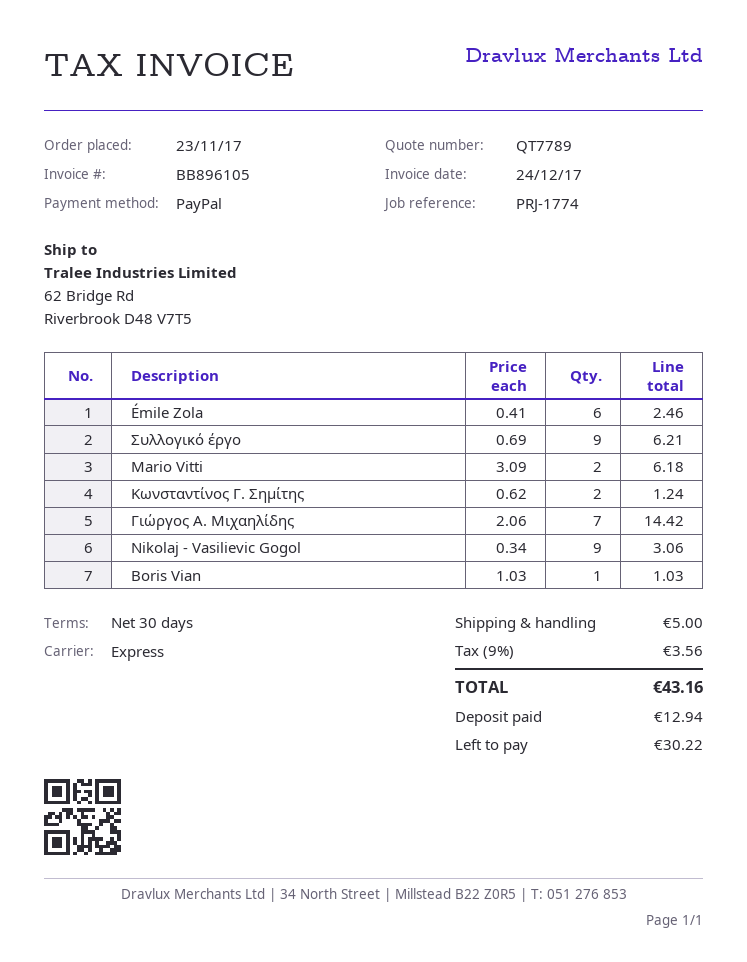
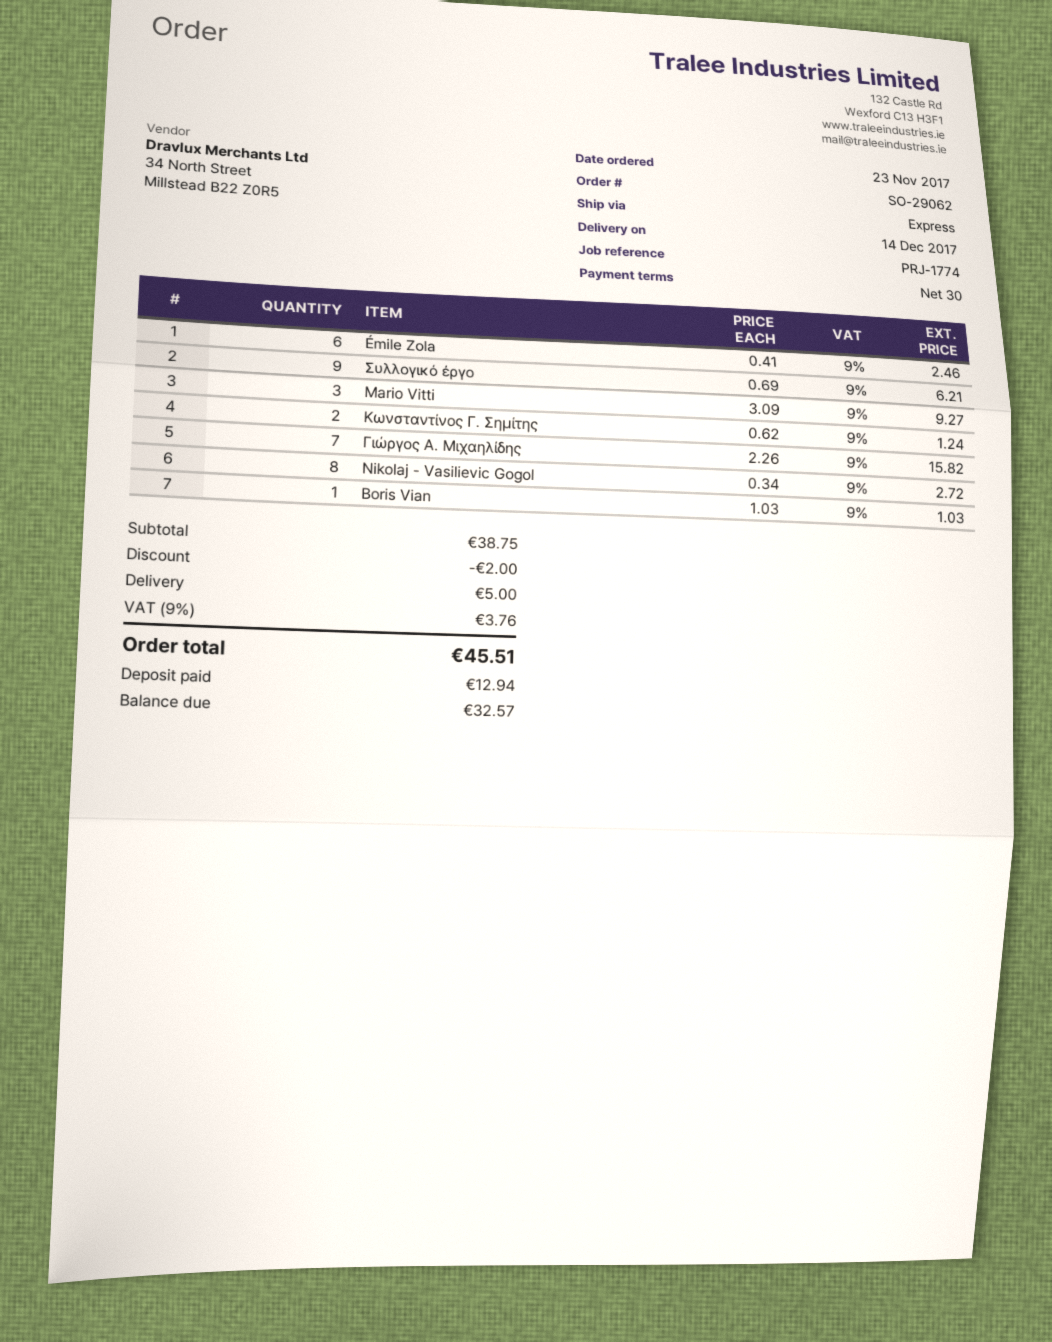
Mario Vitti: 2 x 3.09 = 6.18 -> 3 x 3.09 = 9.27
Γιώργος Α. Μιχαηλίδης: 7 x 2.06 = 14.42 -> 7 x 2.26 = 15.82
Nikolaj - Vasilievic Gogol: 9 x 0.34 = 3.06 -> 8 x 0.34 = 2.72
discount: none -> 2.00
tax: 9% = 3.56 -> 9% = 3.76
total: 43.16 -> 45.51
balance: 30.22 -> 32.57

